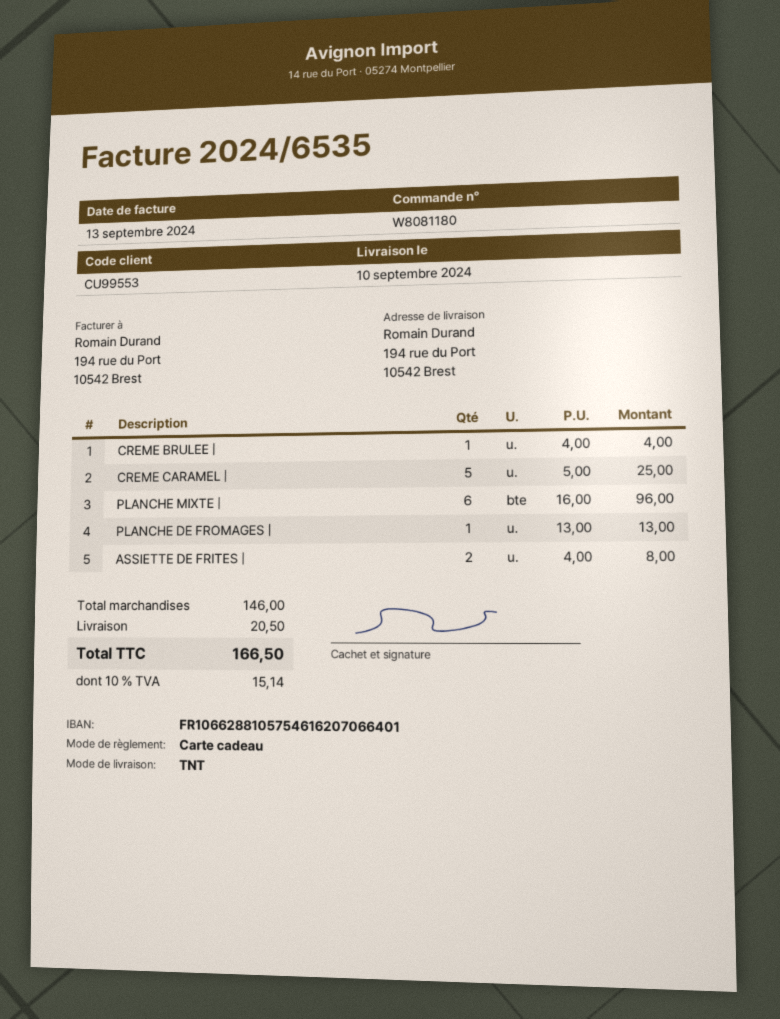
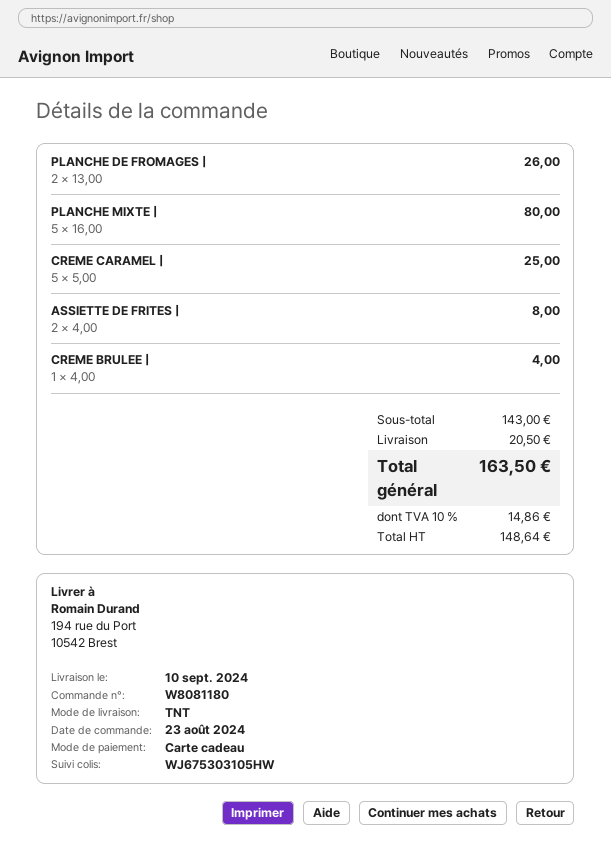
PLANCHE MIXTE |: 6 x 16.00 = 96.00 -> 5 x 16.00 = 80.00
PLANCHE DE FROMAGES |: 1 x 13.00 = 13.00 -> 2 x 13.00 = 26.00
subtotal: 146.00 -> 143.00
tax: 10% = 15.14 -> 10% = 14.86
total: 166.50 -> 163.50

